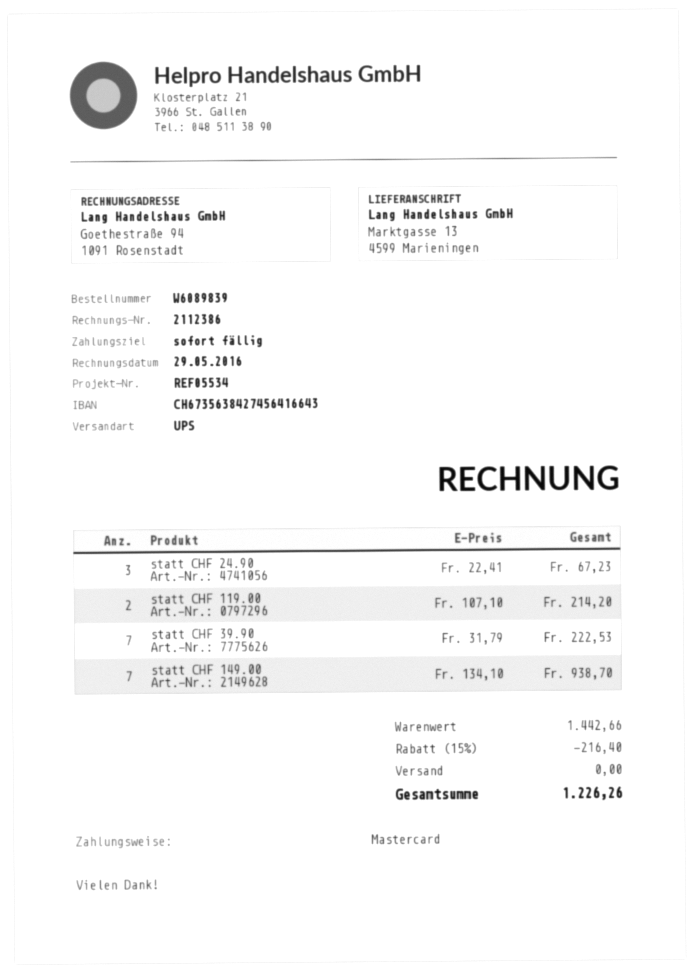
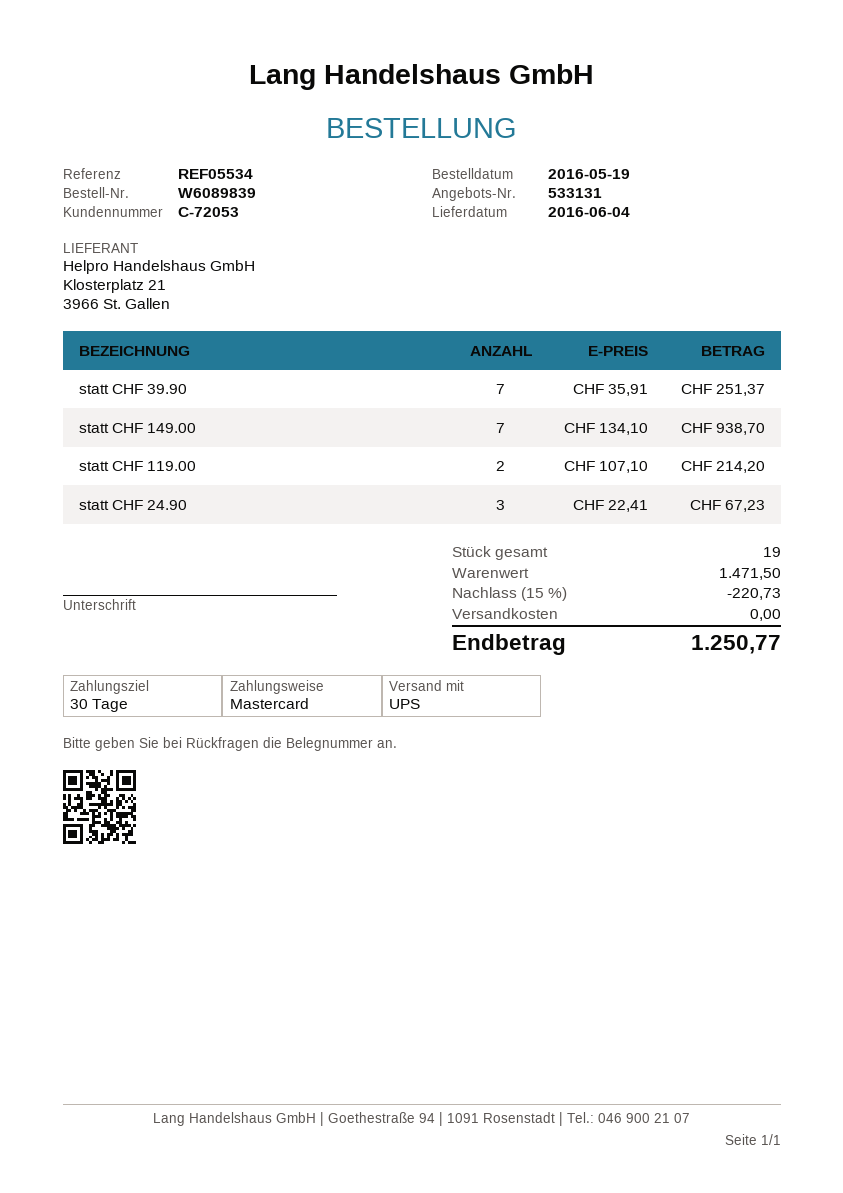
payment terms: on receipt -> 30 days
statt CHF 39.90: 7 x 31.79 = 222.53 -> 7 x 35.91 = 251.37
subtotal: 1442.66 -> 1471.50
discount: 15% = 216.40 -> 15% = 220.73
total: 1226.26 -> 1250.77

